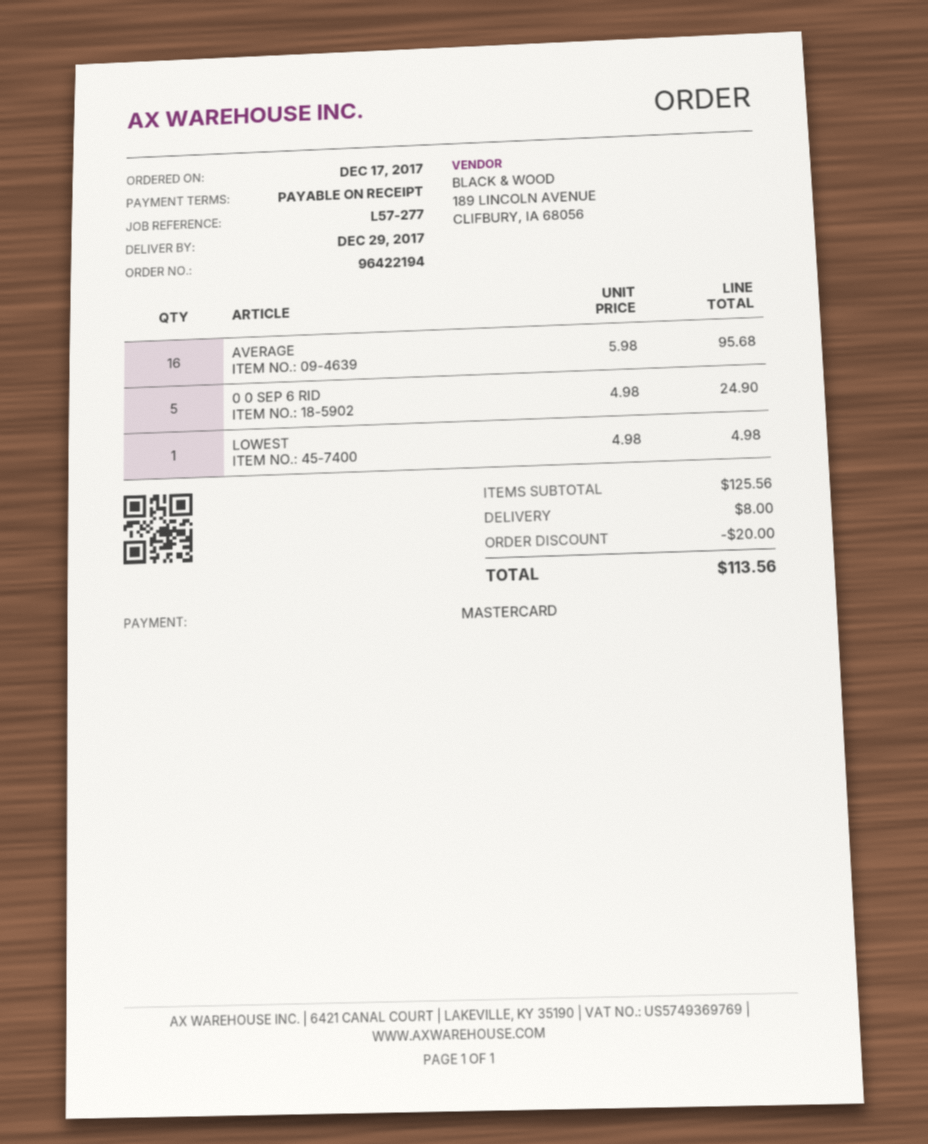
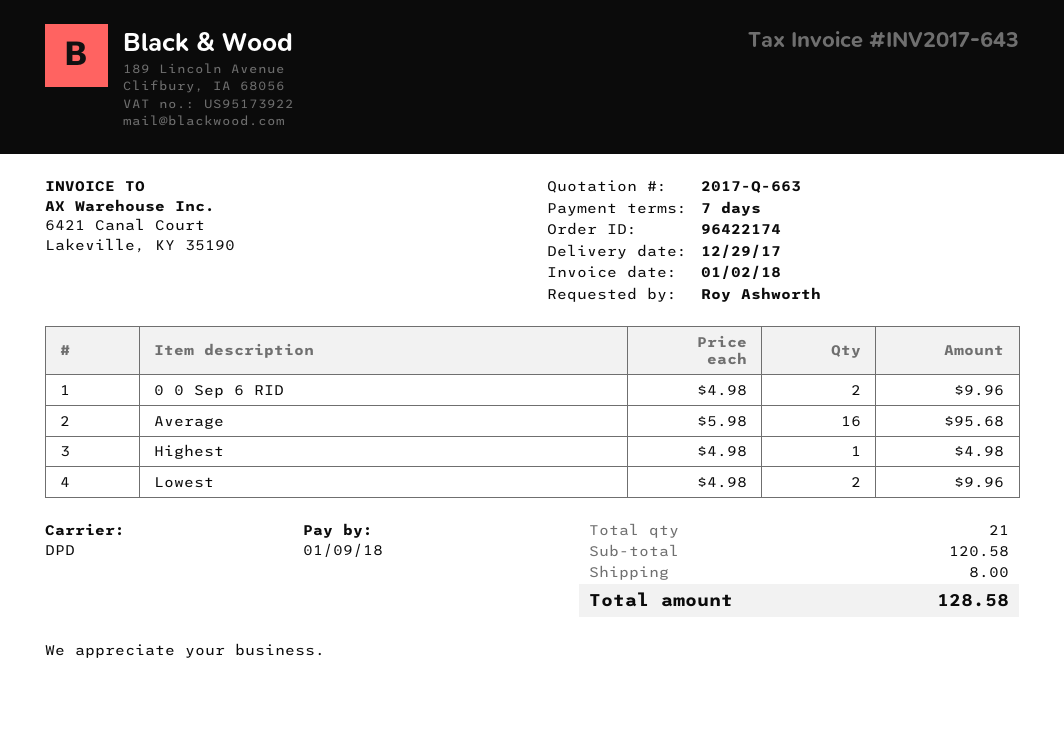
order number: 96422194 -> 96422174
payment terms: on receipt -> 7 days
0 0 SEP 6 RID: 5 x 4.98 = 24.90 -> 2 x 4.98 = 9.96
LOWEST: 1 x 4.98 = 4.98 -> 2 x 4.98 = 9.96
Highest: none -> 1 x 4.98 = 4.98
subtotal: 125.56 -> 120.58
discount: 20.00 -> none
total: 113.56 -> 128.58

